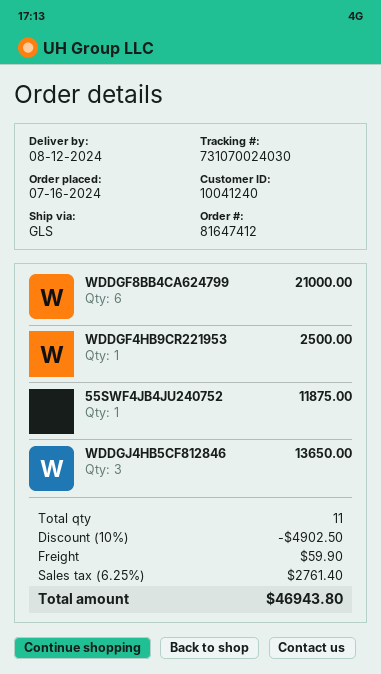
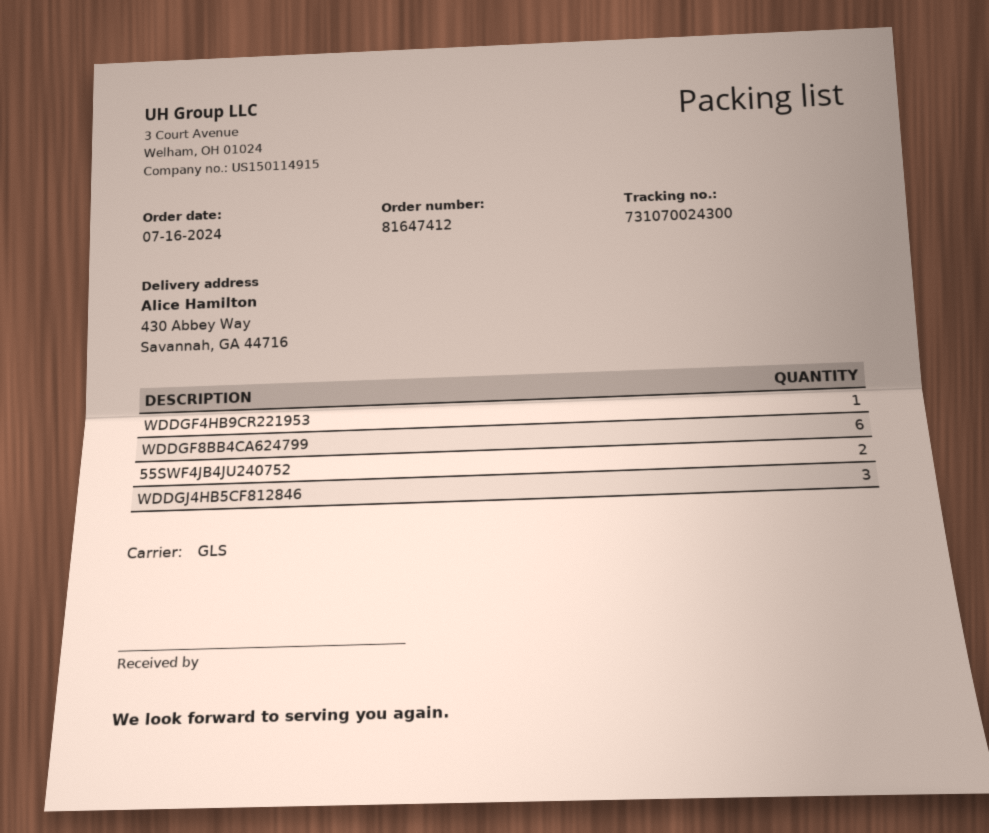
tracking number: 731070024030 -> 731070024300
55SWF4JB4JU240752: 1 -> 2

